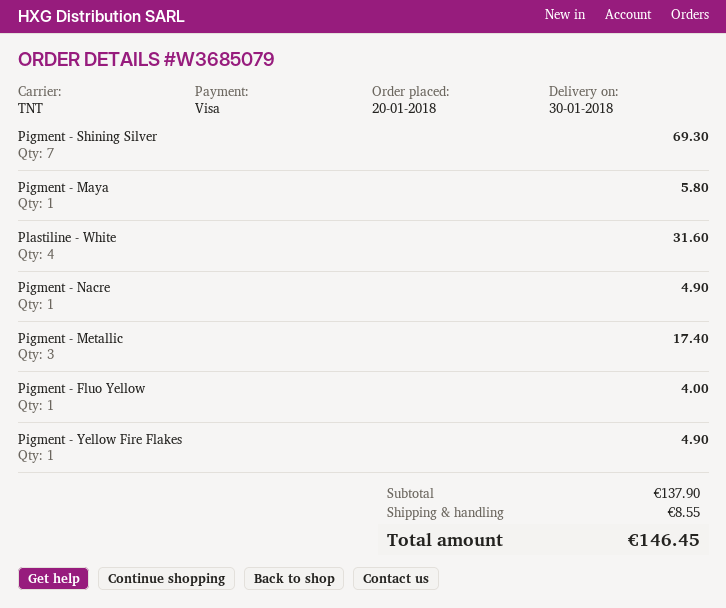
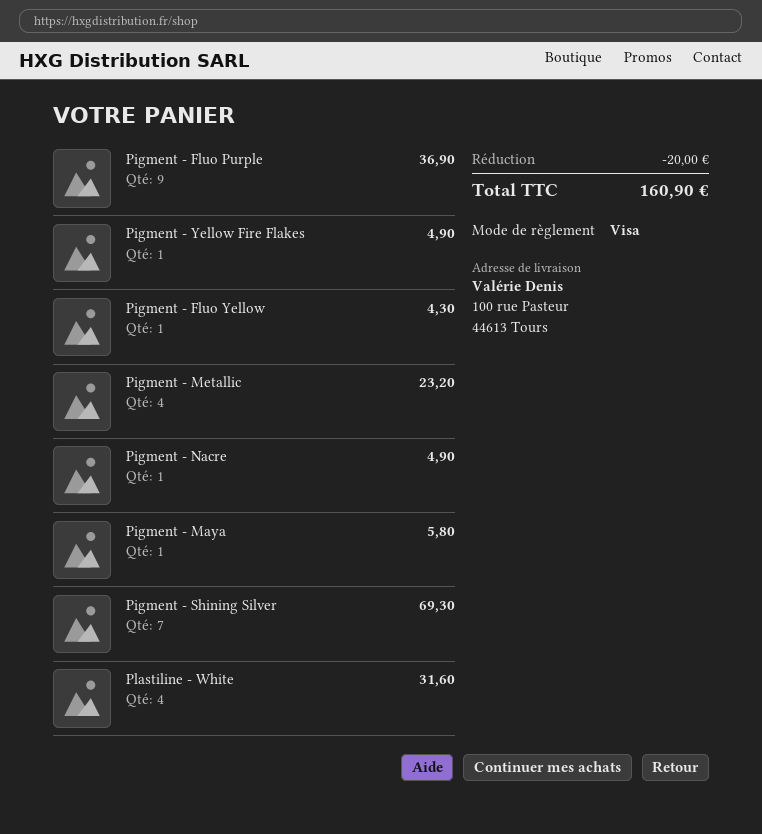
Pigment - Metallic: 3 for 17.40 -> 4 for 23.20
Pigment - Fluo Yellow: 1 for 4.00 -> 1 for 4.30
Pigment - Fluo Purple: none -> 9 for 36.90
discount: none -> 20.00
shipping: 8.55 -> none
total: 146.45 -> 160.90

